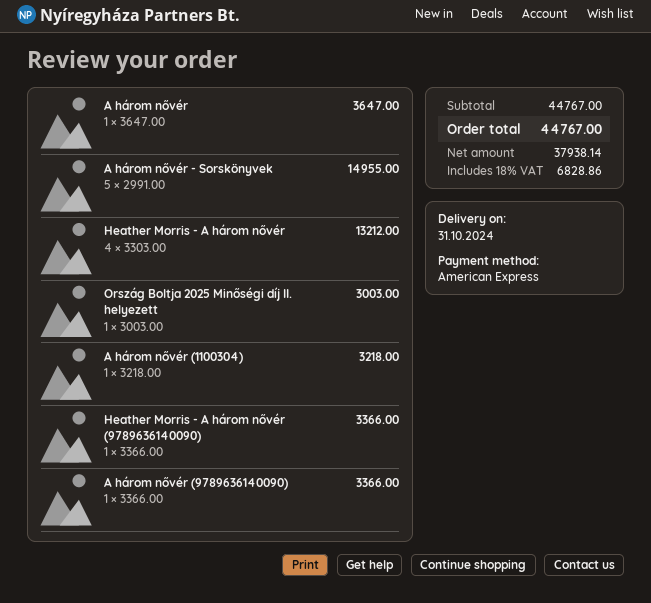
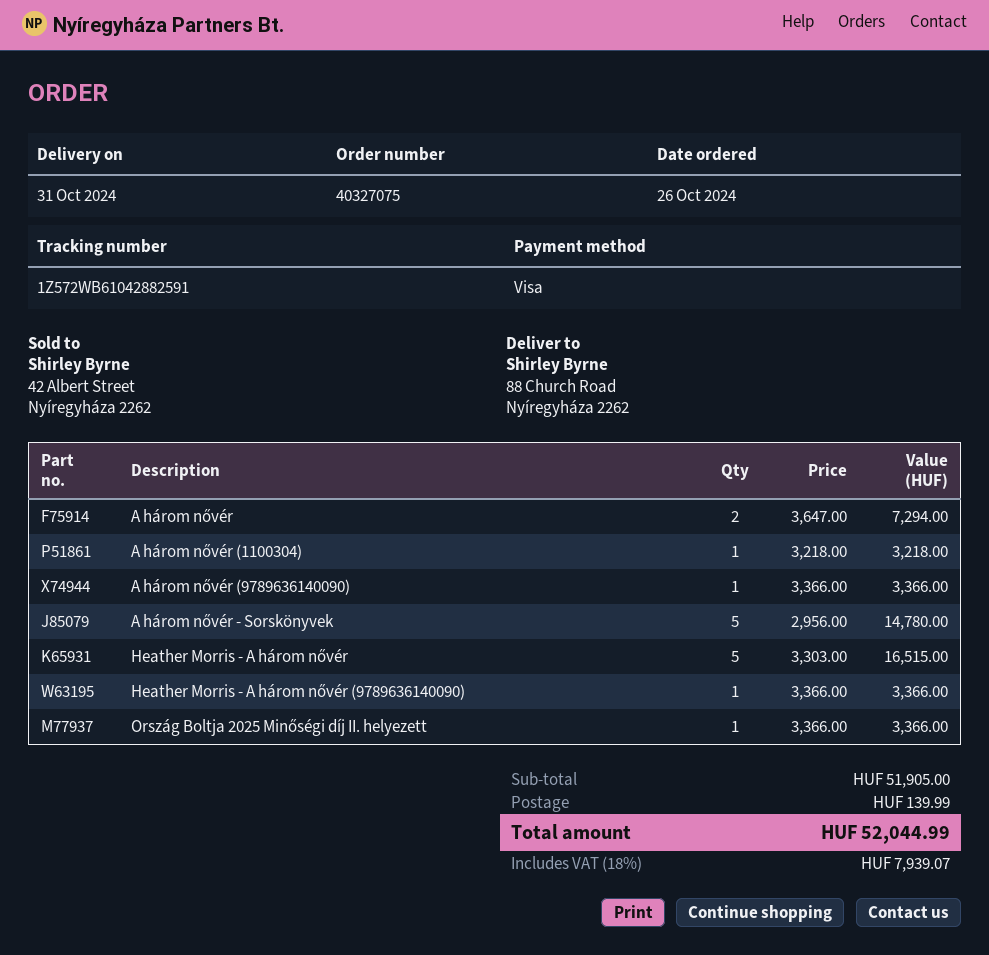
payment method: American Express -> Visa
A három nővér: 1 x 3647.00 = 3647.00 -> 2 x 3647.00 = 7294.00
A három nővér - Sorskönyvek: 5 x 2991.00 = 14955.00 -> 5 x 2956.00 = 14780.00
Heather Morris - A három nővér: 4 x 3303.00 = 13212.00 -> 5 x 3303.00 = 16515.00
Ország Boltja 2025 Minőségi díj II. helyezett: 1 x 3003.00 = 3003.00 -> 1 x 3366.00 = 3366.00
subtotal: 44767.00 -> 51905.00
shipping: none -> 139.99
tax: 18% = 6828.86 -> 18% = 7939.07
total: 44767.00 -> 52044.99

